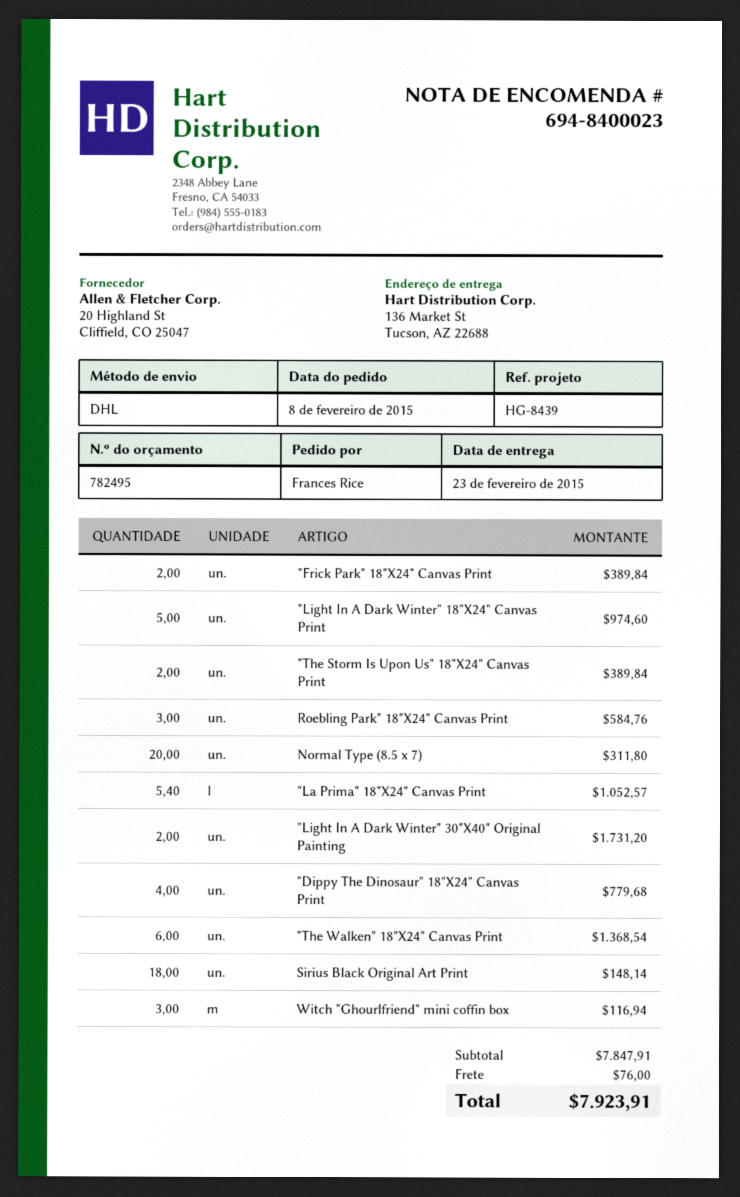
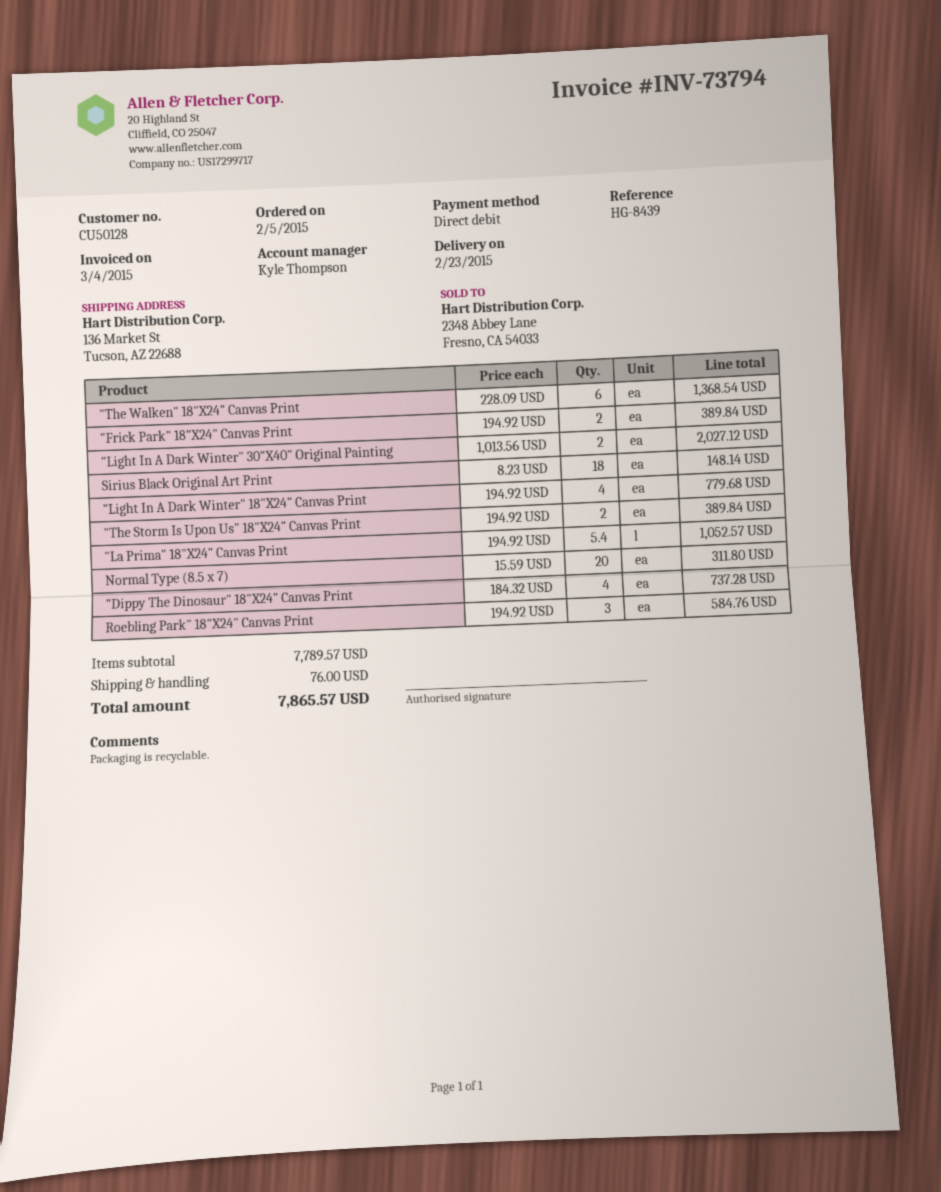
order date: 2015-02-08 -> 2015-02-05
"Light In A Dark Winter" 18"X24" Canvas Print: 5 for 974.60 -> 4 for 779.68
"Light In A Dark Winter" 30"X40" Original Painting: 2 for 1731.20 -> 2 for 2027.12
"Dippy The Dinosaur" 18"X24" Canvas Print: 4 for 779.68 -> 4 for 737.28
Witch "Ghourlfriend" mini coffin box: 3 for 116.94 -> none
subtotal: 7847.91 -> 7789.57
total: 7923.91 -> 7865.57

